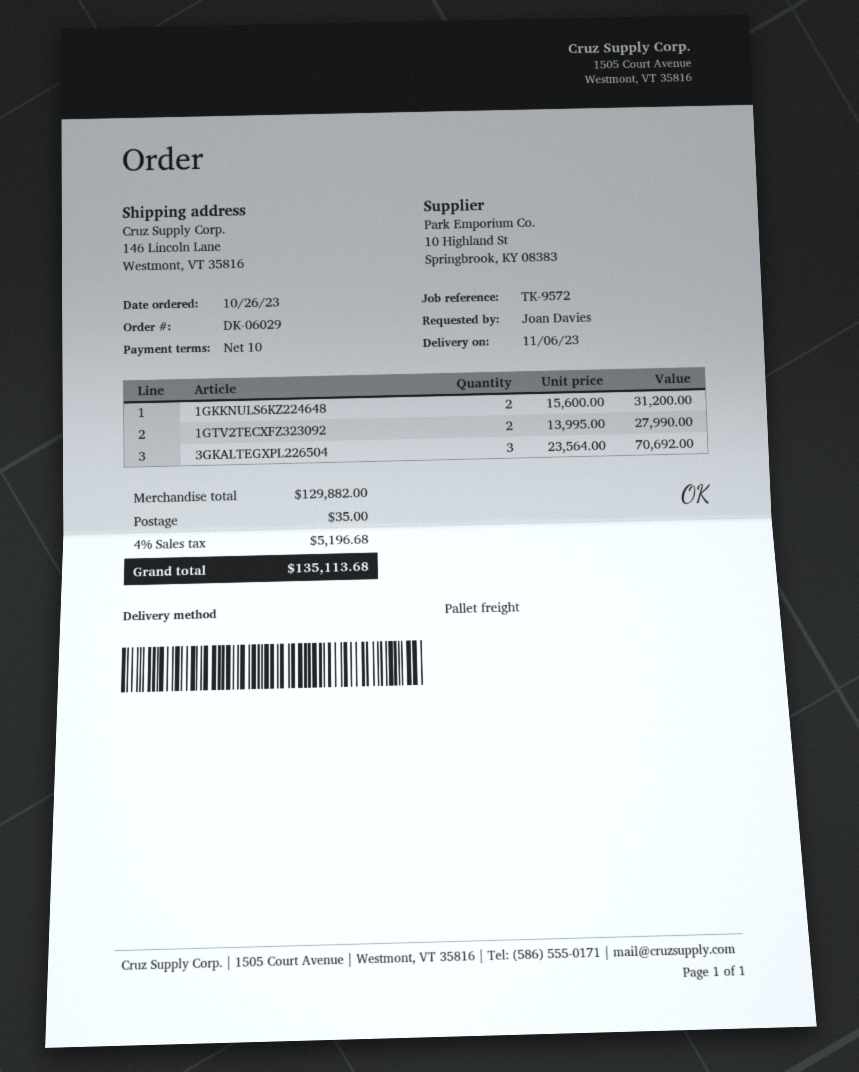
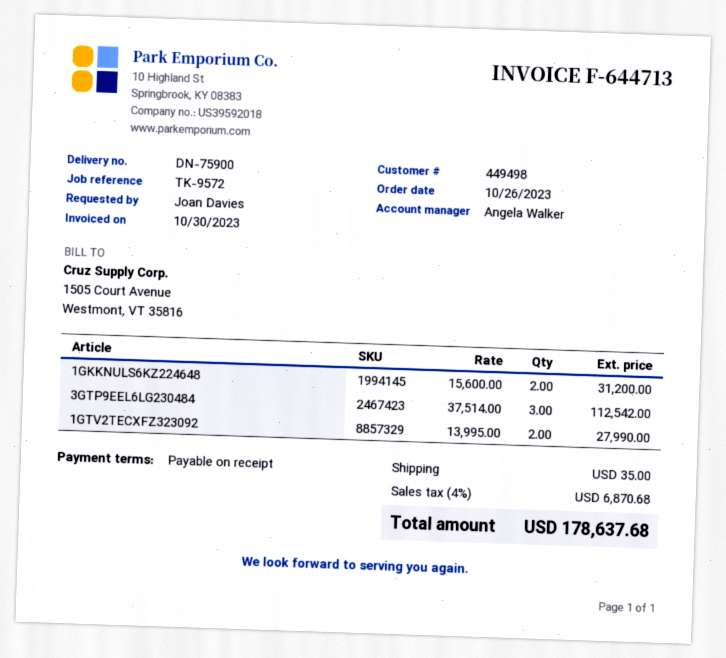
payment terms: 10 days -> on receipt
3GKALTEGXPL226504: 3 x 23564.00 = 70692.00 -> none
3GTP9EEL6LG230484: none -> 3 x 37514.00 = 112542.00
tax: 4% = 5196.68 -> 4% = 6870.68
total: 135113.68 -> 178637.68

